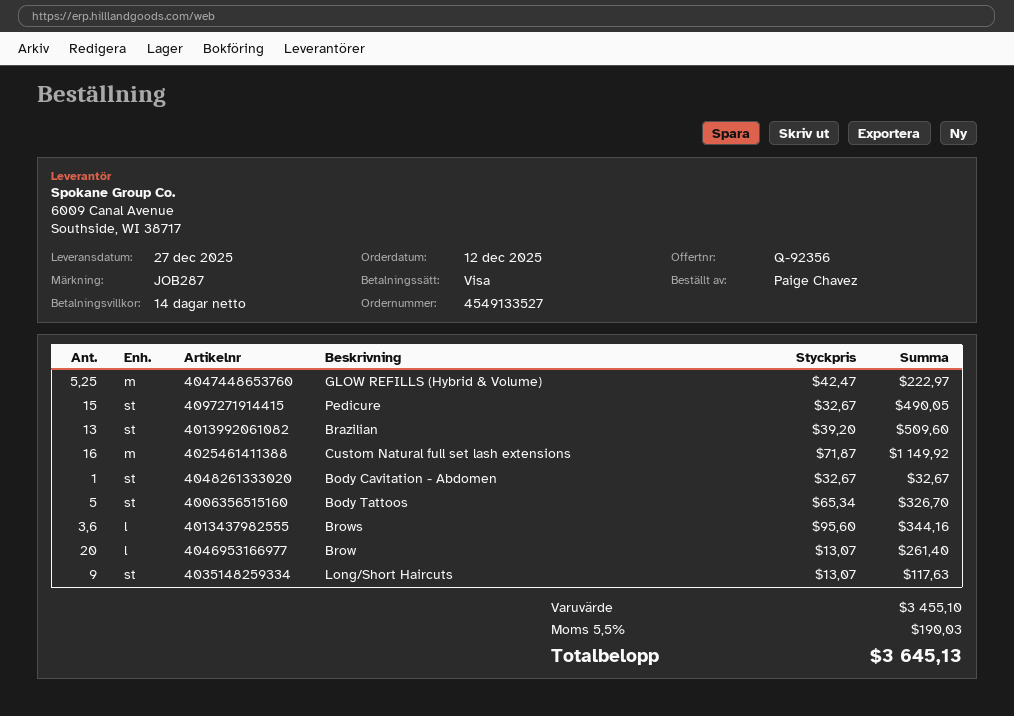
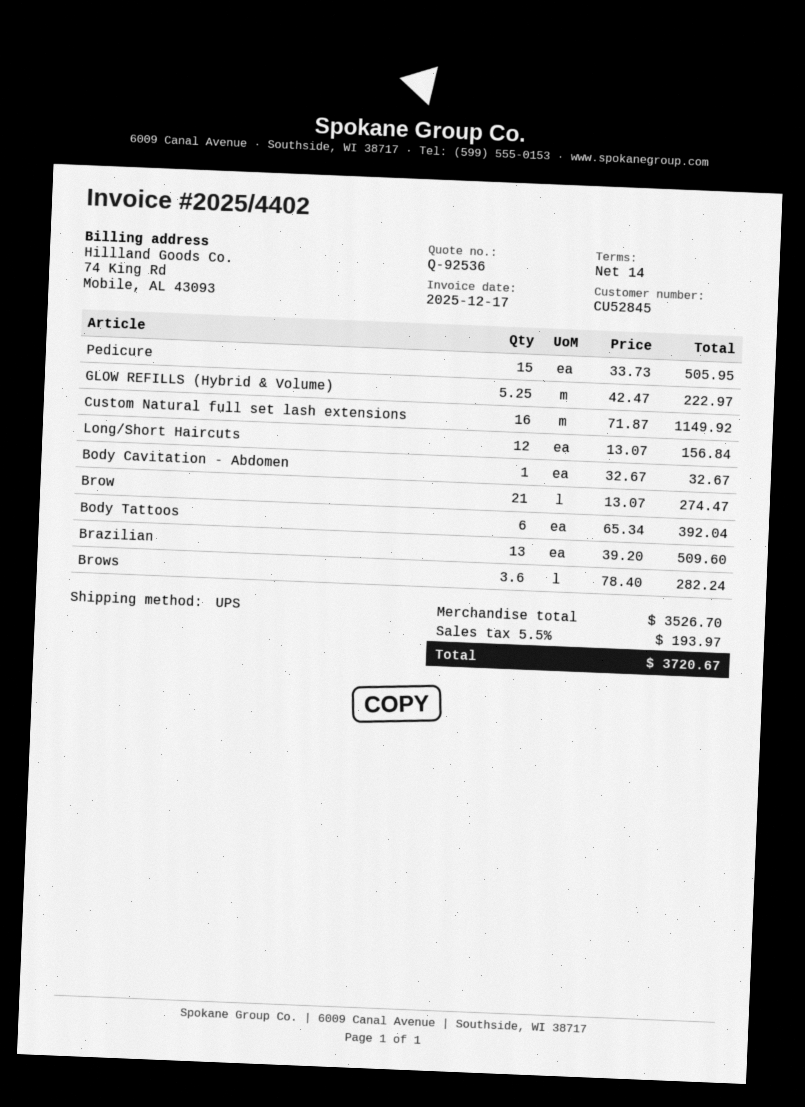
quote number: Q-92356 -> Q-92536
Pedicure: 15 x 32.67 = 490.05 -> 15 x 33.73 = 505.95
Body Tattoos: 5 x 65.34 = 326.70 -> 6 x 65.34 = 392.04
Brows: 3.6 x 95.60 = 344.16 -> 3.6 x 78.40 = 282.24
Brow: 20 x 13.07 = 261.40 -> 21 x 13.07 = 274.47
Long/Short Haircuts: 9 x 13.07 = 117.63 -> 12 x 13.07 = 156.84
subtotal: 3455.10 -> 3526.70
tax: 5.5% = 190.03 -> 5.5% = 193.97
total: 3645.13 -> 3720.67

